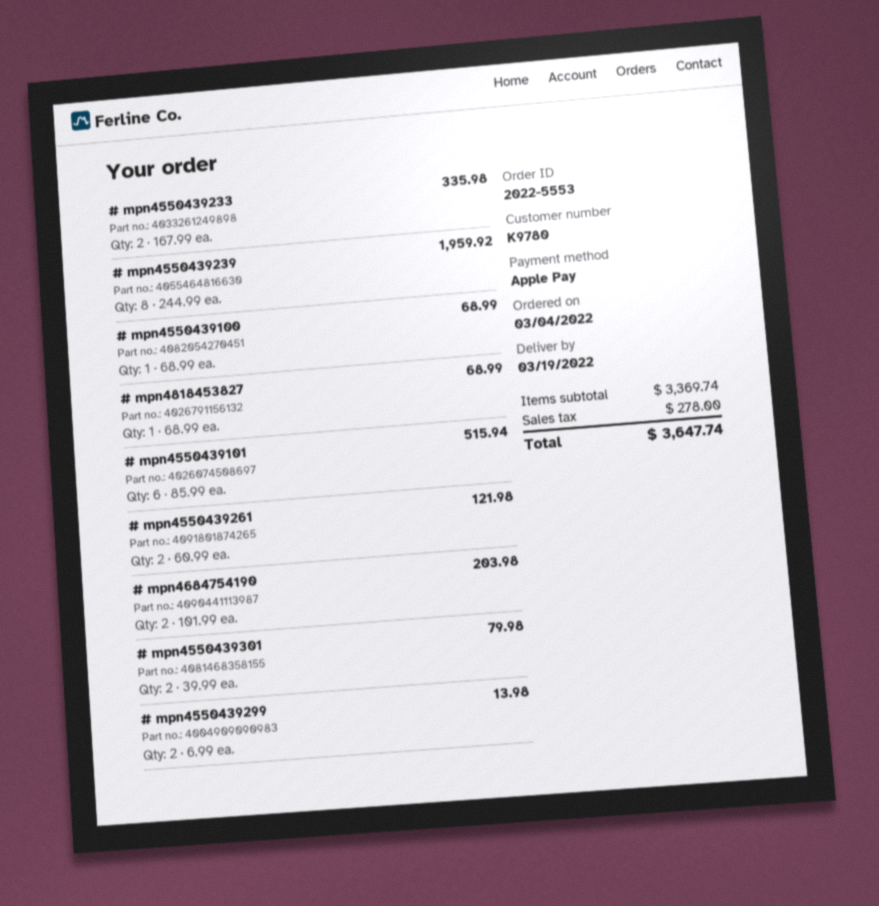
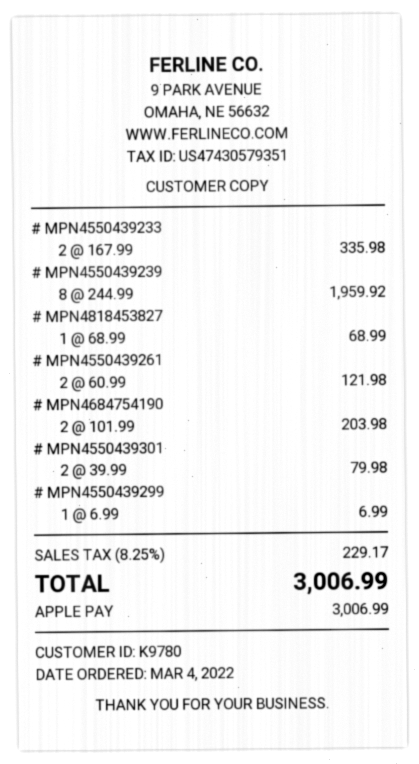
# mpn4550439100: 1 x 68.99 = 68.99 -> none
# mpn4550439101: 6 x 85.99 = 515.94 -> none
# mpn4550439299: 2 x 6.99 = 13.98 -> 1 x 6.99 = 6.99
tax: 278.00 -> 229.17
total: 3647.74 -> 3006.99

